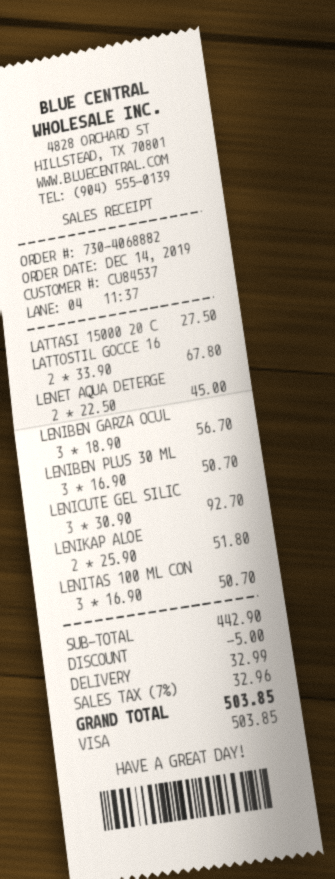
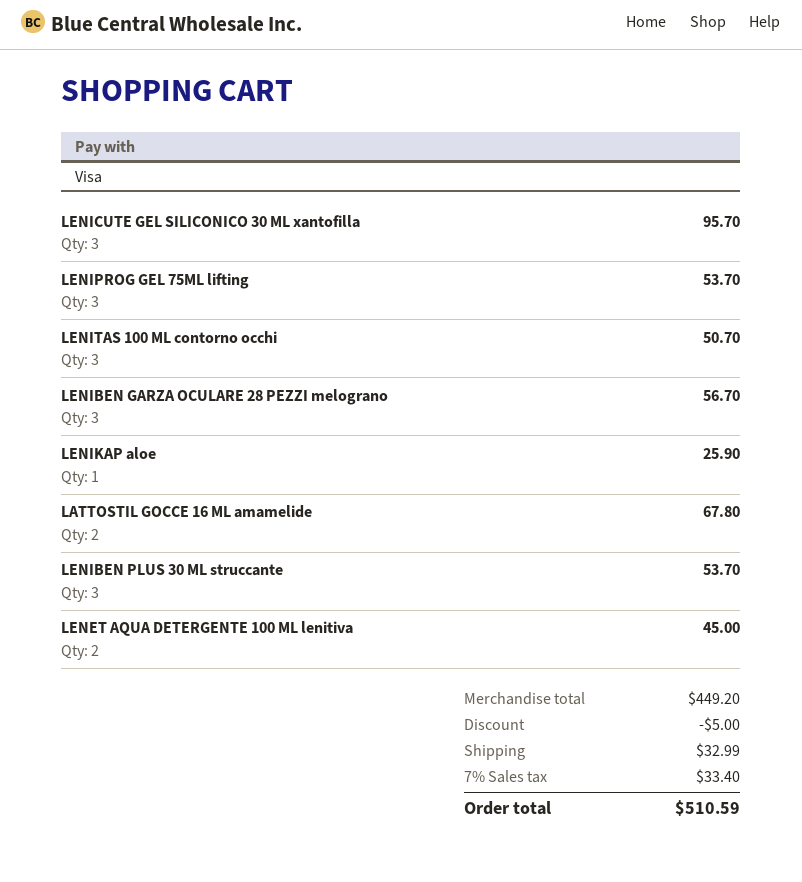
LATTASI 15000 20 C: 1 for 27.50 -> none
LENIBEN PLUS 30 ML: 3 for 50.70 -> 3 for 53.70
LENICUTE GEL SILIC: 3 for 92.70 -> 3 for 95.70
LENIKAP ALOE: 2 for 51.80 -> 1 for 25.90
LENIPROG GEL 75ML lifting: none -> 3 for 53.70
subtotal: 442.90 -> 449.20
tax: 7% = 32.96 -> 7% = 33.40
total: 503.85 -> 510.59

